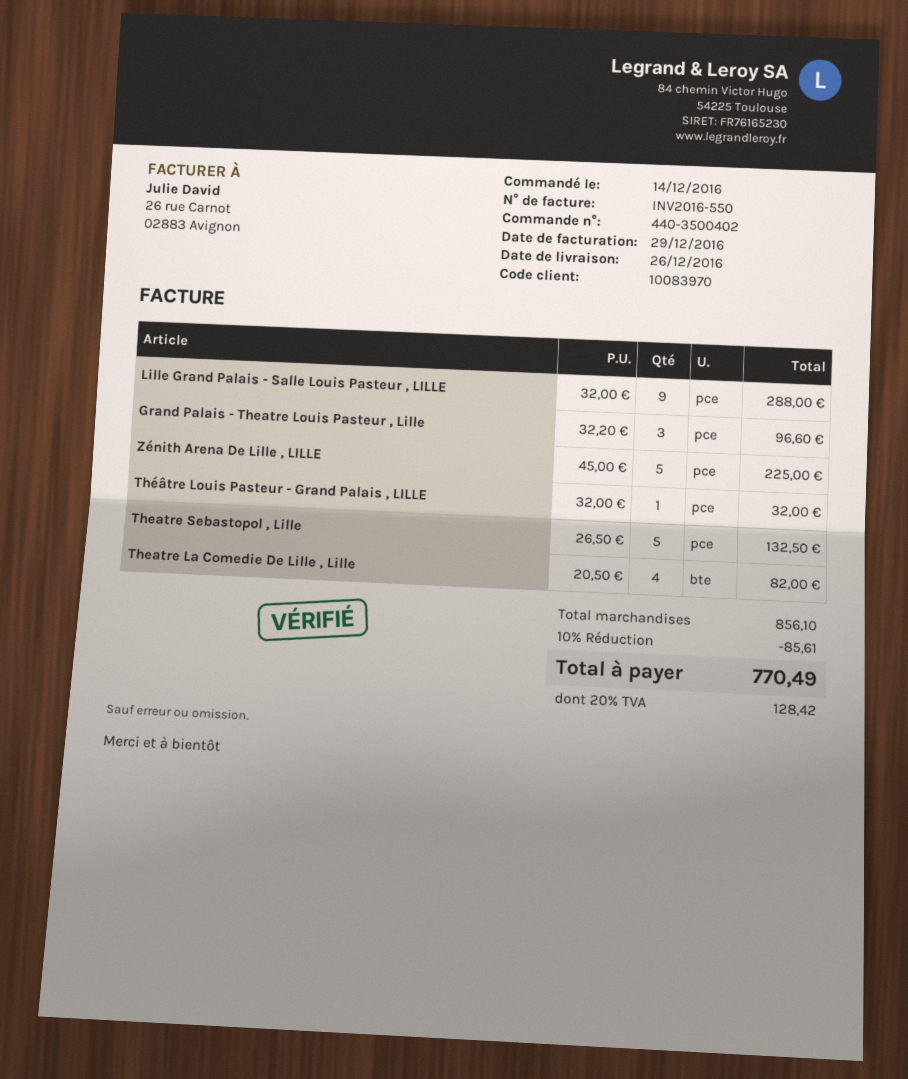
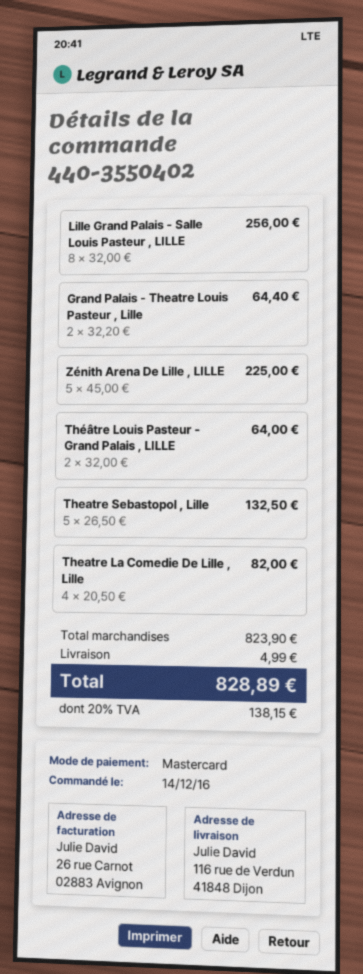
order number: 440-3500402 -> 440-3550402
Lille Grand Palais - Salle Louis Pasteur , LILLE: 9 x 32.00 = 288.00 -> 8 x 32.00 = 256.00
Grand Palais - Theatre Louis Pasteur , Lille: 3 x 32.20 = 96.60 -> 2 x 32.20 = 64.40
Théâtre Louis Pasteur - Grand Palais , LILLE: 1 x 32.00 = 32.00 -> 2 x 32.00 = 64.00
subtotal: 856.10 -> 823.90
discount: 10% = 85.61 -> none
shipping: none -> 4.99
tax: 20% = 128.42 -> 20% = 138.15
total: 770.49 -> 828.89

